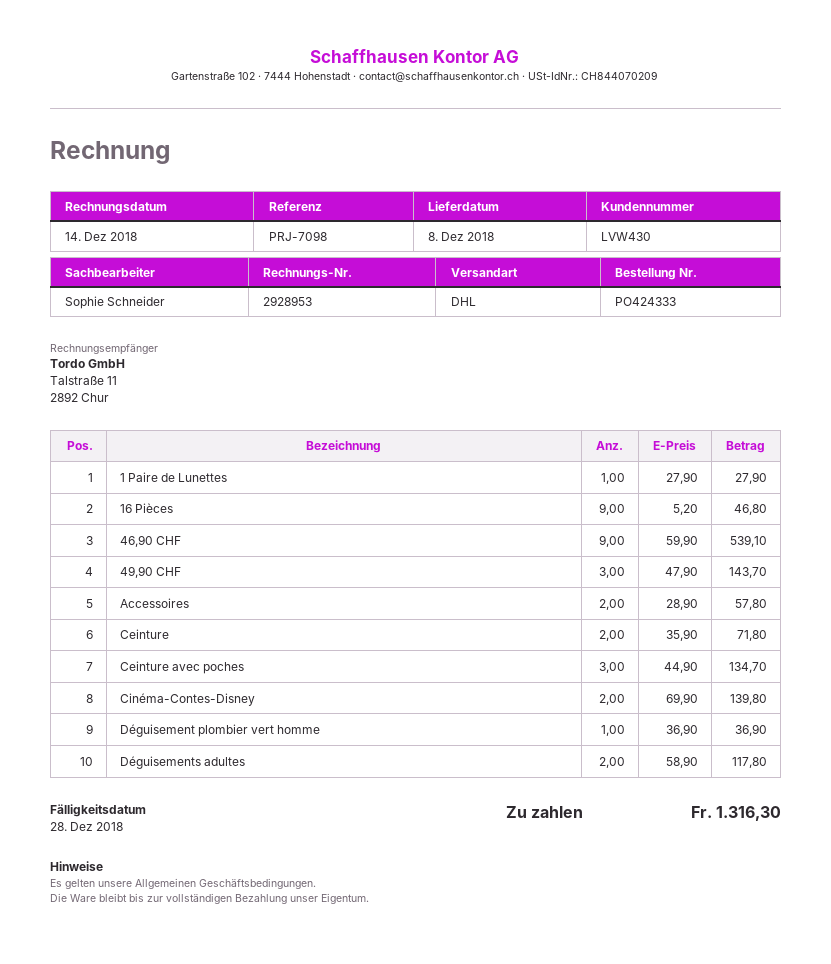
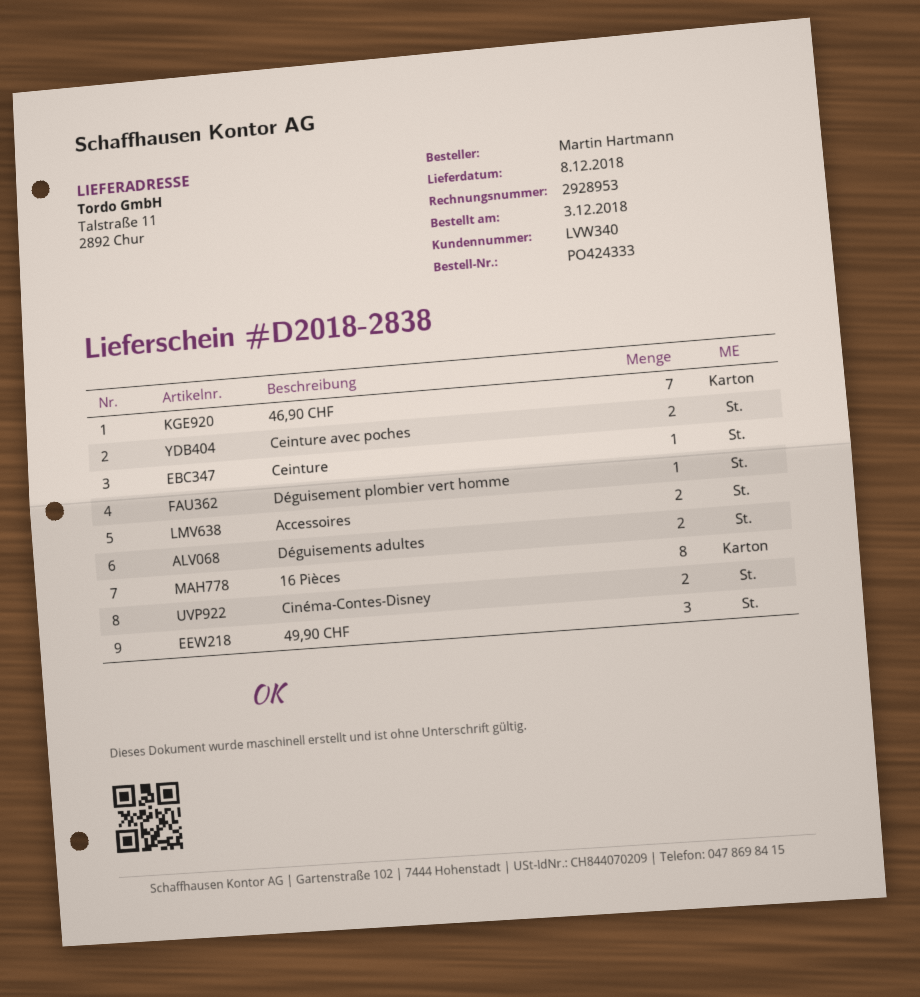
customer number: LVW430 -> LVW340
1 Paire de Lunettes: 1 -> none
16 Pièces: 9 -> 8
46,90 CHF: 9 -> 7
Ceinture: 2 -> 1
Ceinture avec poches: 3 -> 2

